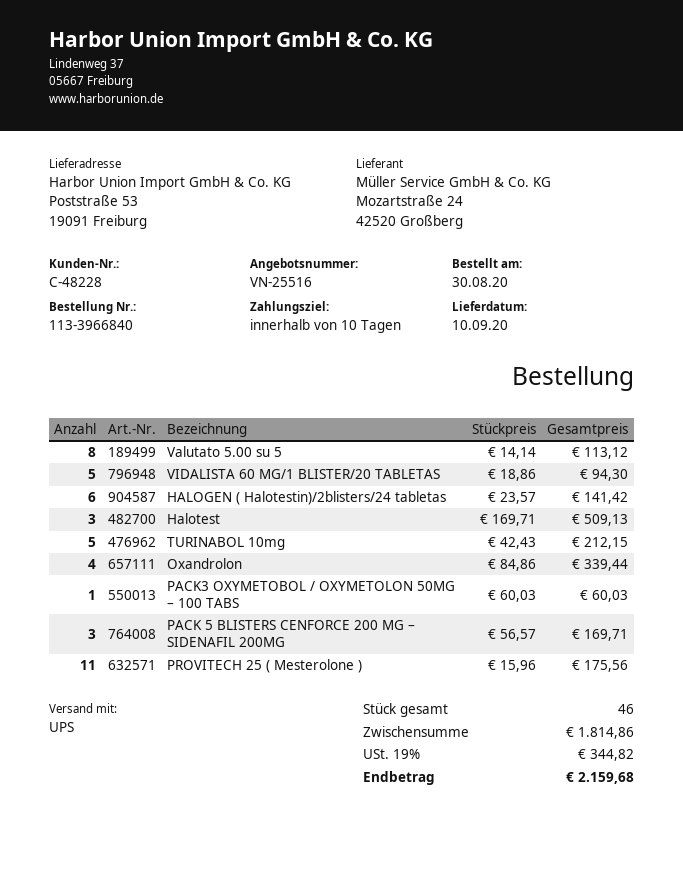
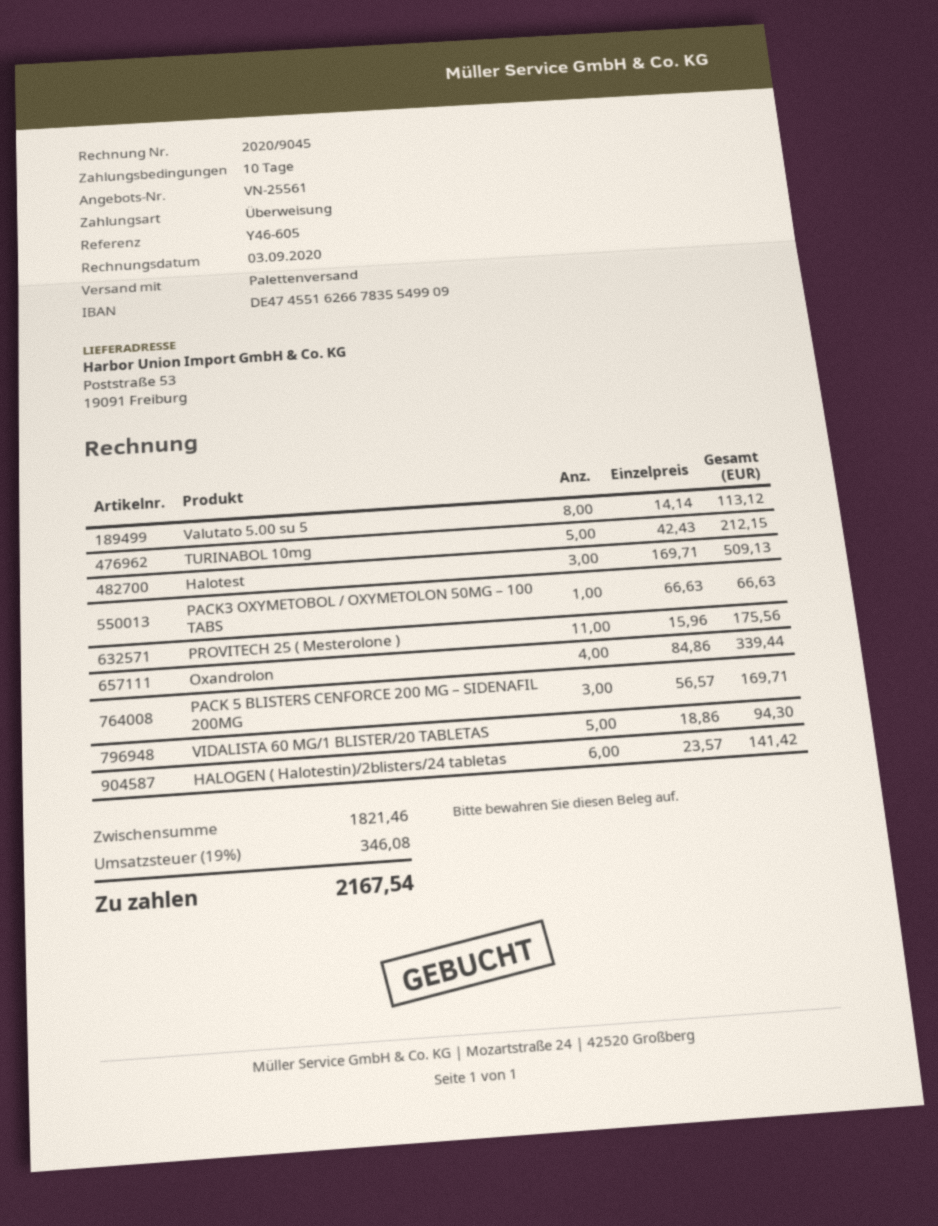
quote number: VN-25516 -> VN-25561
shipping method: UPS -> pallet freight
PACK3 OXYMETOBOL / OXYMETOLON 50MG – 100 TABS: 1 x 60.03 = 60.03 -> 1 x 66.63 = 66.63
subtotal: 1814.86 -> 1821.46
tax: 19% = 344.82 -> 19% = 346.08
total: 2159.68 -> 2167.54

